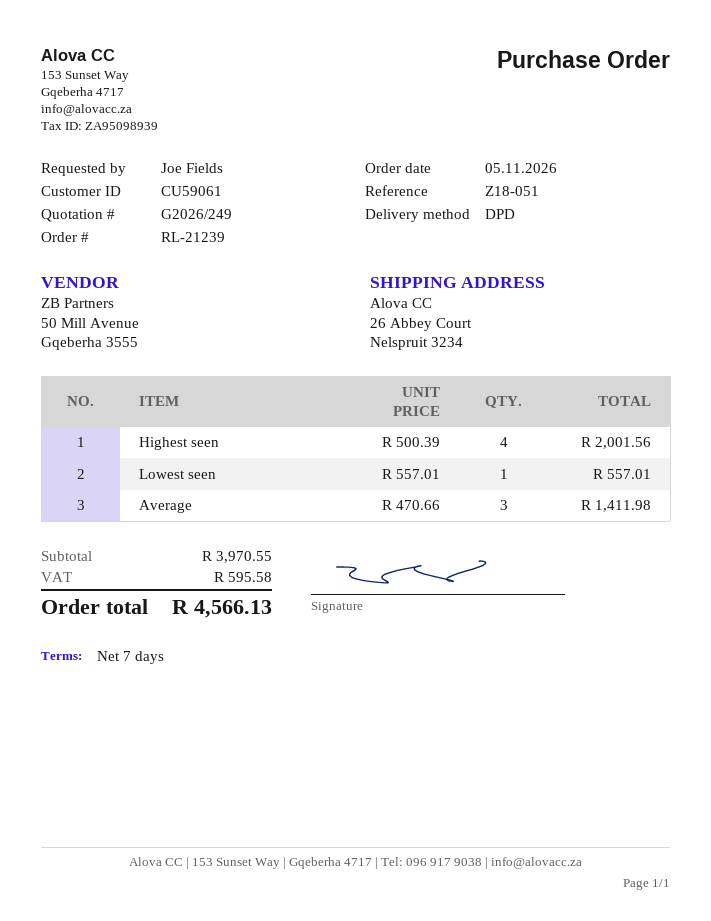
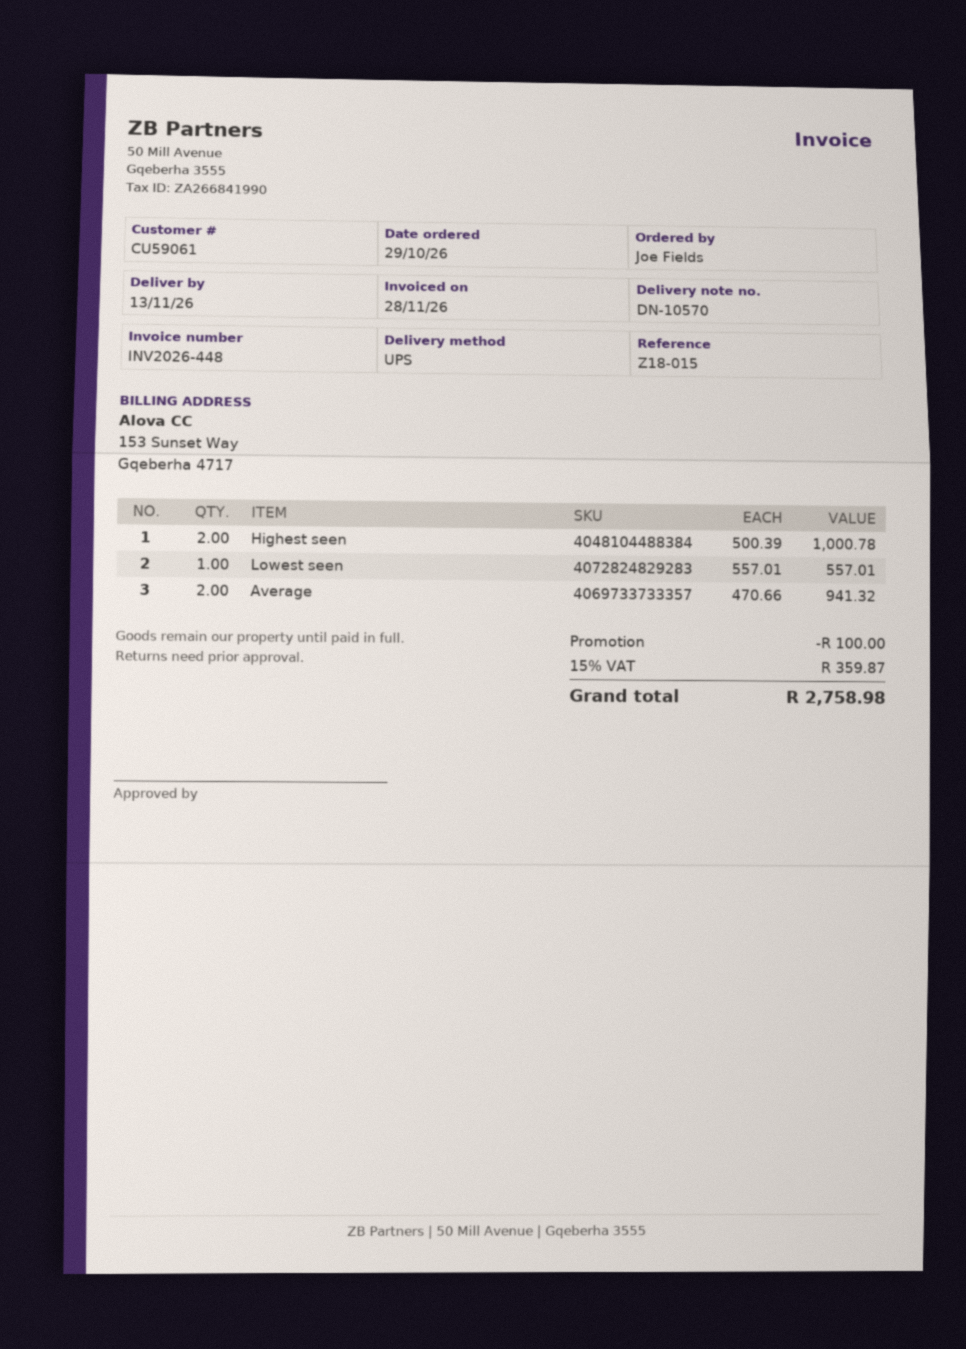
order date: 2026-11-05 -> 2026-10-29
reference: Z18-051 -> Z18-015
shipping method: DPD -> UPS
Highest seen: 4 x 500.39 = 2001.56 -> 2 x 500.39 = 1000.78
Average: 3 x 470.66 = 1411.98 -> 2 x 470.66 = 941.32
discount: none -> 100.00
tax: 595.58 -> 359.87
total: 4566.13 -> 2758.98

